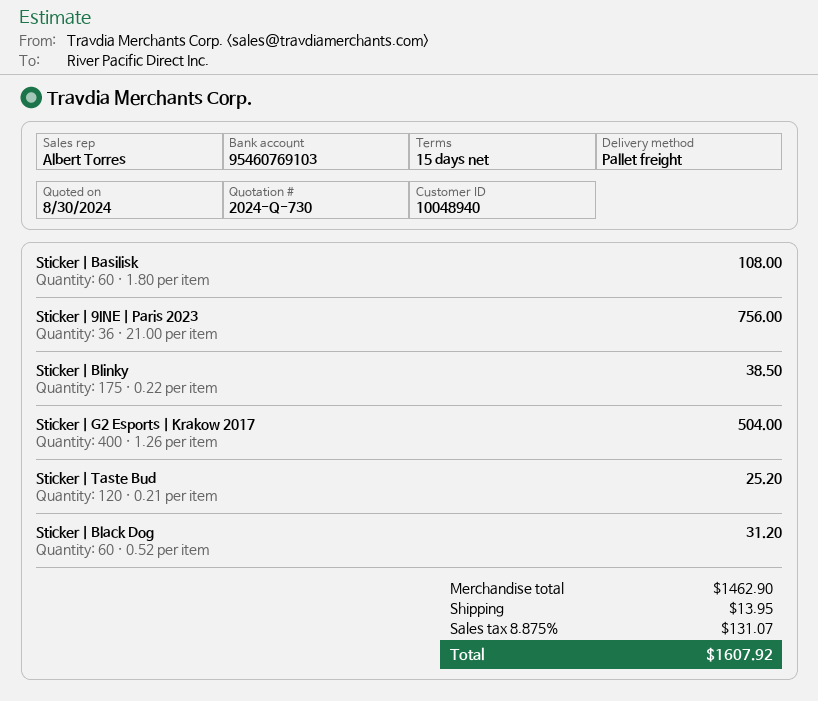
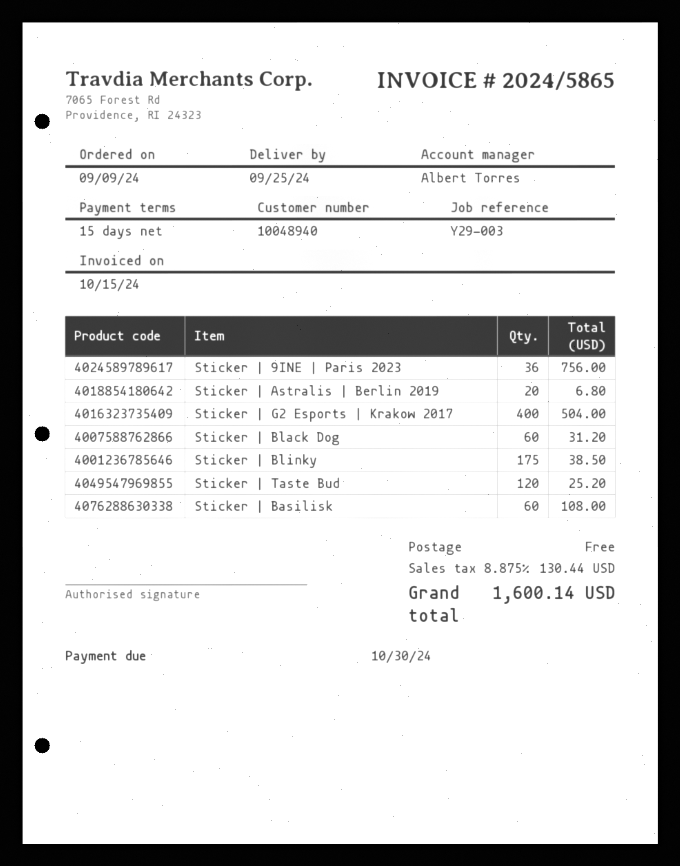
Sticker | Astralis | Berlin 2019: none -> 20 for 6.80
shipping: 13.95 -> 0.00
tax: 8.875% = 131.07 -> 8.875% = 130.44
total: 1607.92 -> 1600.14

